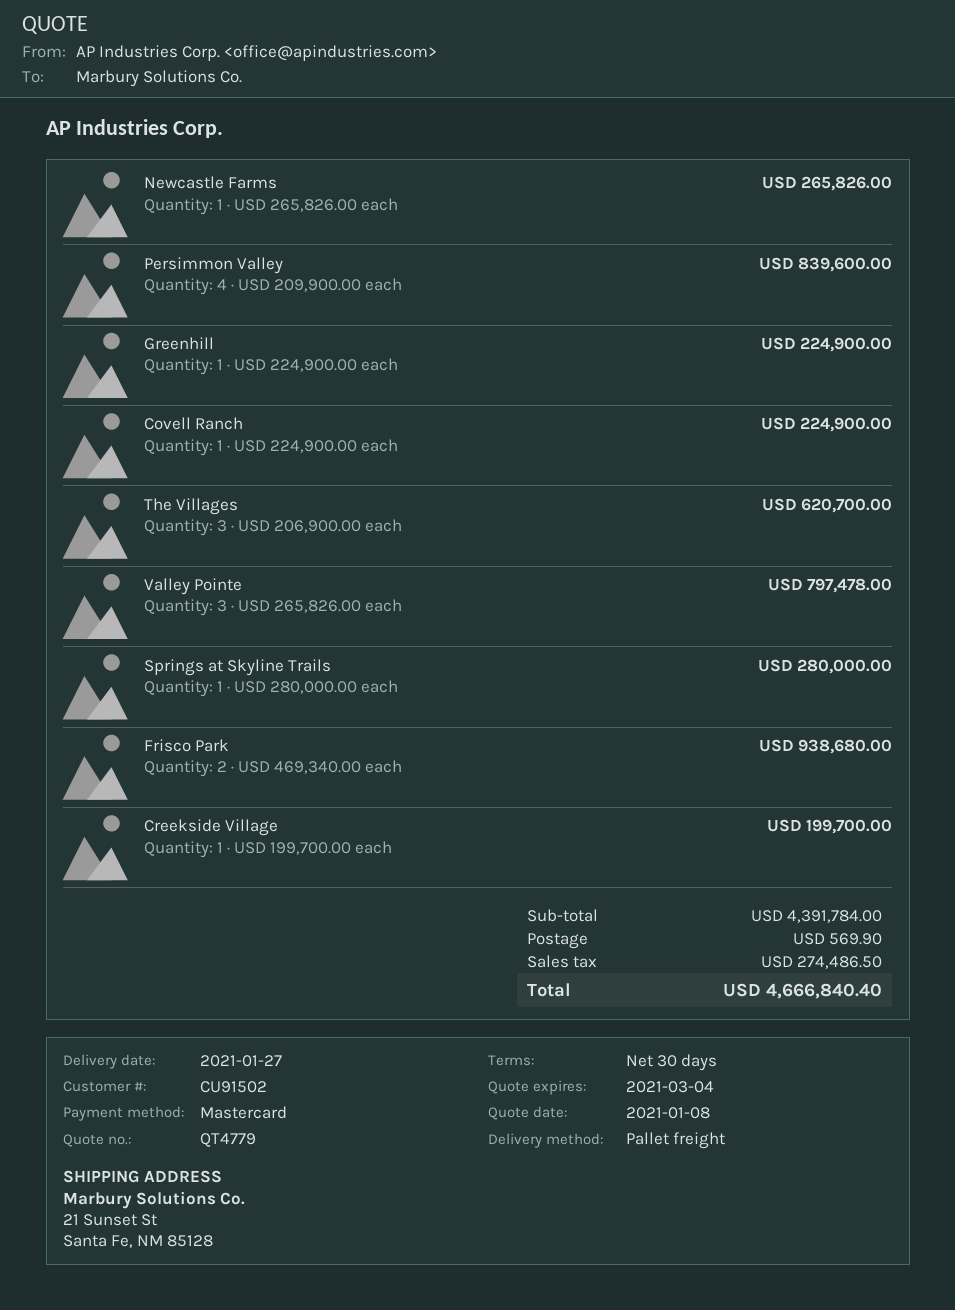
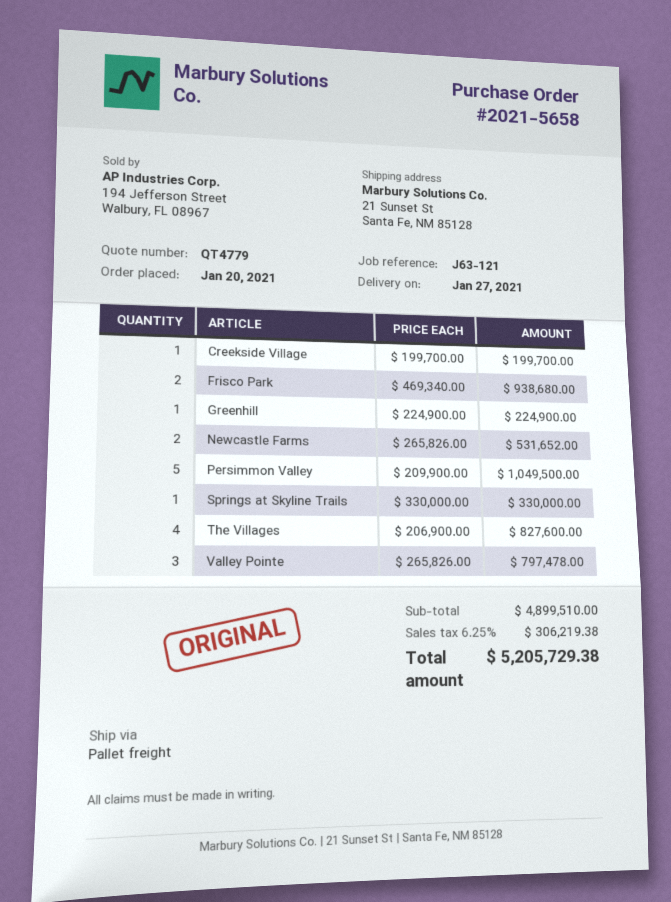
Newcastle Farms: 1 x 265826.00 = 265826.00 -> 2 x 265826.00 = 531652.00
Persimmon Valley: 4 x 209900.00 = 839600.00 -> 5 x 209900.00 = 1049500.00
Covell Ranch: 1 x 224900.00 = 224900.00 -> none
The Villages: 3 x 206900.00 = 620700.00 -> 4 x 206900.00 = 827600.00
Springs at Skyline Trails: 1 x 280000.00 = 280000.00 -> 1 x 330000.00 = 330000.00
subtotal: 4391784.00 -> 4899510.00
shipping: 569.90 -> none
tax: 274486.50 -> 306219.38
total: 4666840.40 -> 5205729.38

